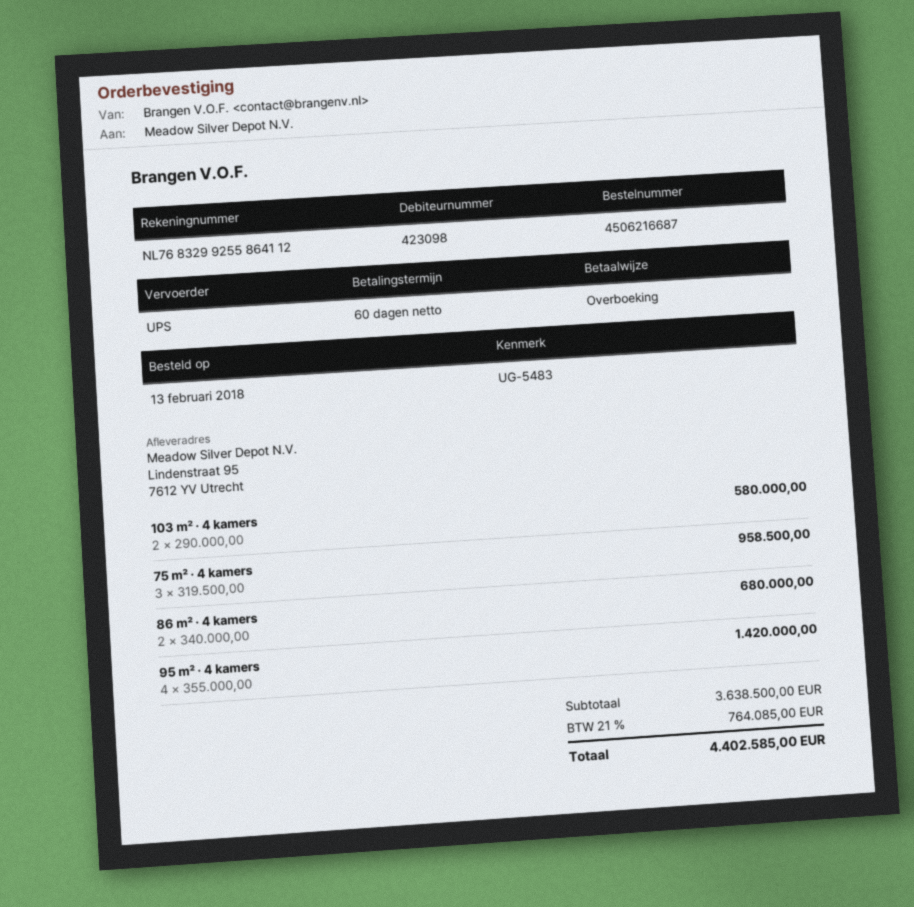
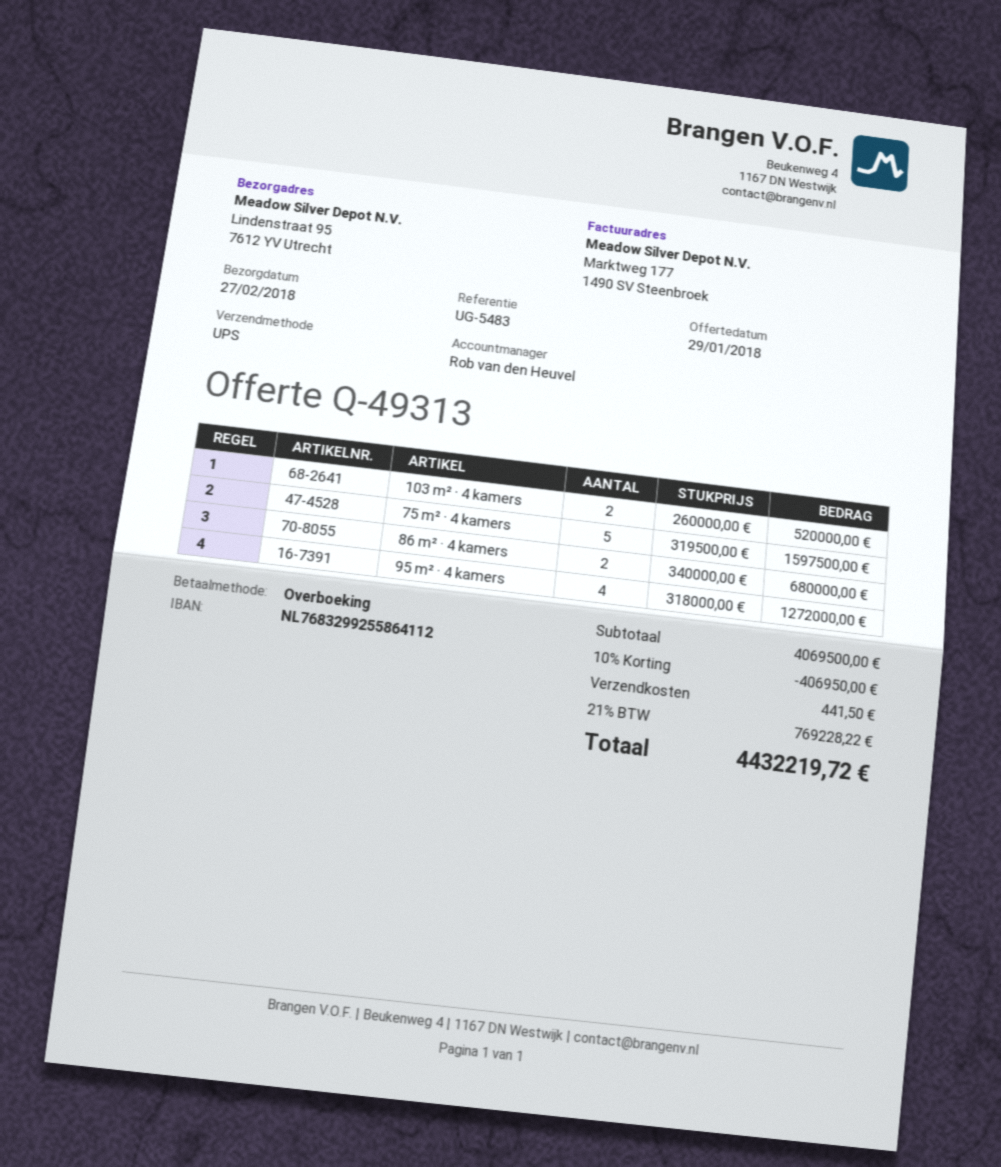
103 m² · 4 kamers: 2 x 290000.00 = 580000.00 -> 2 x 260000.00 = 520000.00
75 m² · 4 kamers: 3 x 319500.00 = 958500.00 -> 5 x 319500.00 = 1597500.00
95 m² · 4 kamers: 4 x 355000.00 = 1420000.00 -> 4 x 318000.00 = 1272000.00
subtotal: 3638500.00 -> 4069500.00
discount: none -> 10% = 406950.00
shipping: none -> 441.50
tax: 21% = 764085.00 -> 21% = 769228.22
total: 4402585.00 -> 4432219.72

